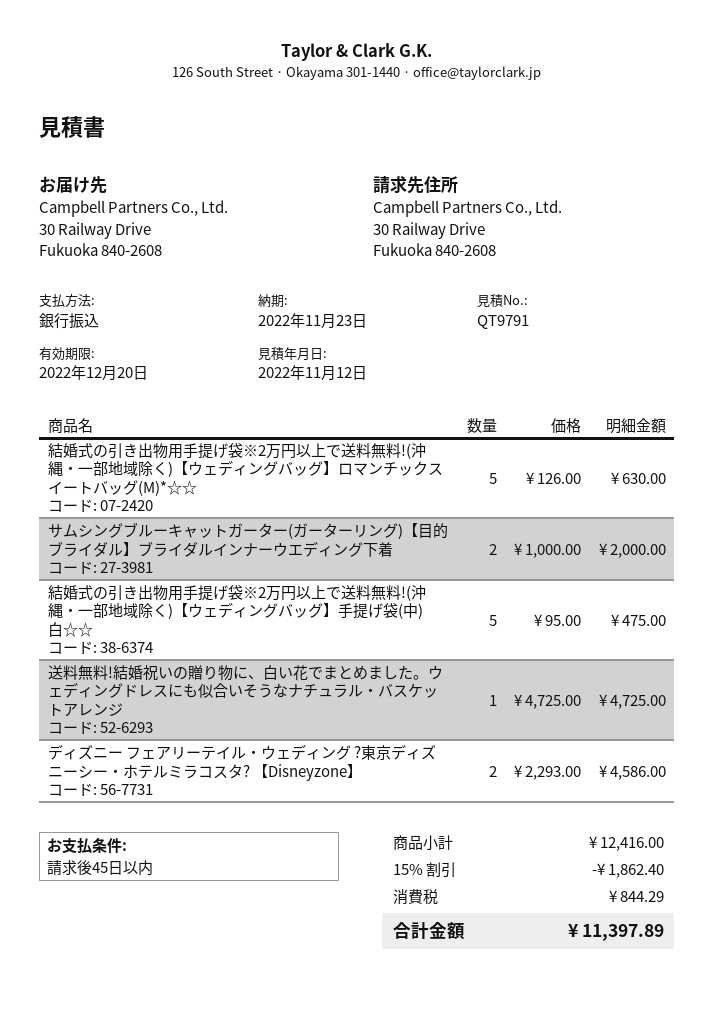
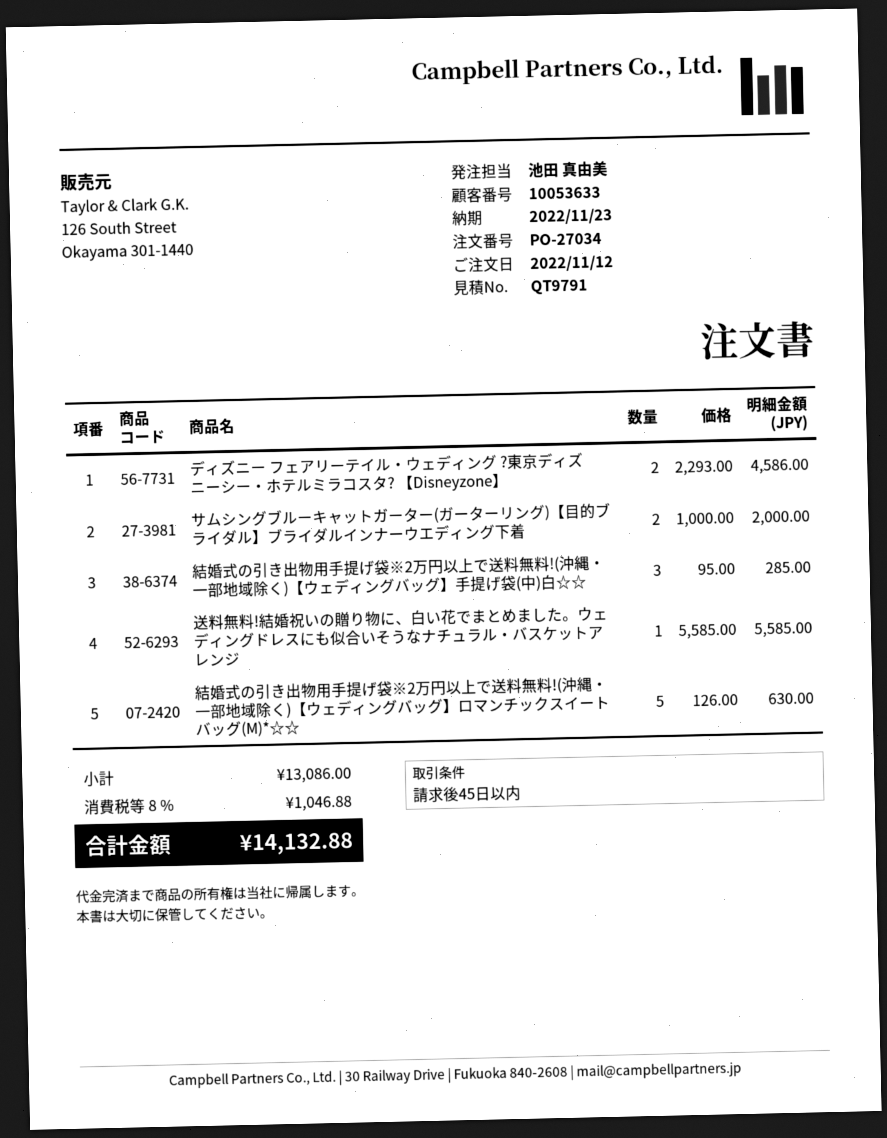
結婚式の引き出物用手提げ袋※2万円以上で送料無料!(沖縄・一部地域除く)【ウェディングバッグ】手提げ袋(中)白☆☆: 5 x 95.00 = 475.00 -> 3 x 95.00 = 285.00
送料無料!結婚祝いの贈り物に、白い花でまとめました。ウェディングドレスにも似合いそうなナチュラル・バスケットアレンジ: 1 x 4725.00 = 4725.00 -> 1 x 5585.00 = 5585.00
subtotal: 12416.00 -> 13086.00
discount: 15% = 1862.40 -> none
tax: 844.29 -> 1046.88
total: 11397.89 -> 14132.88

